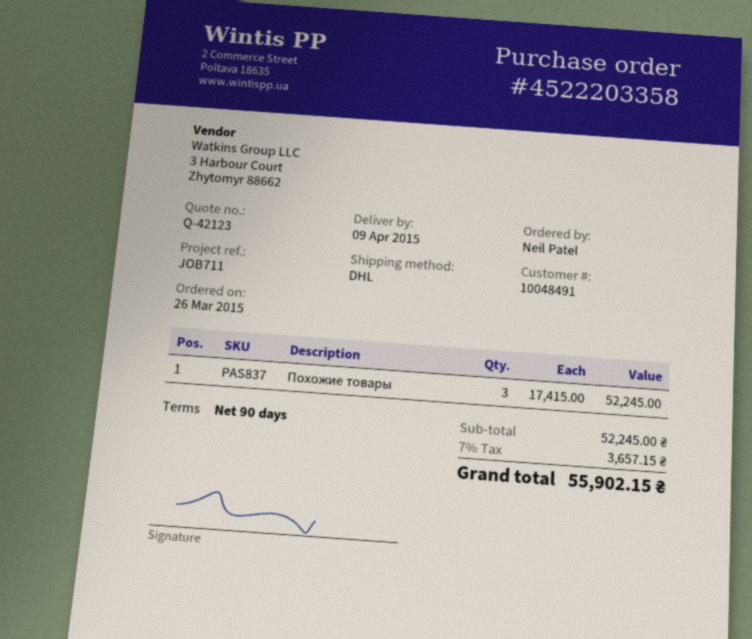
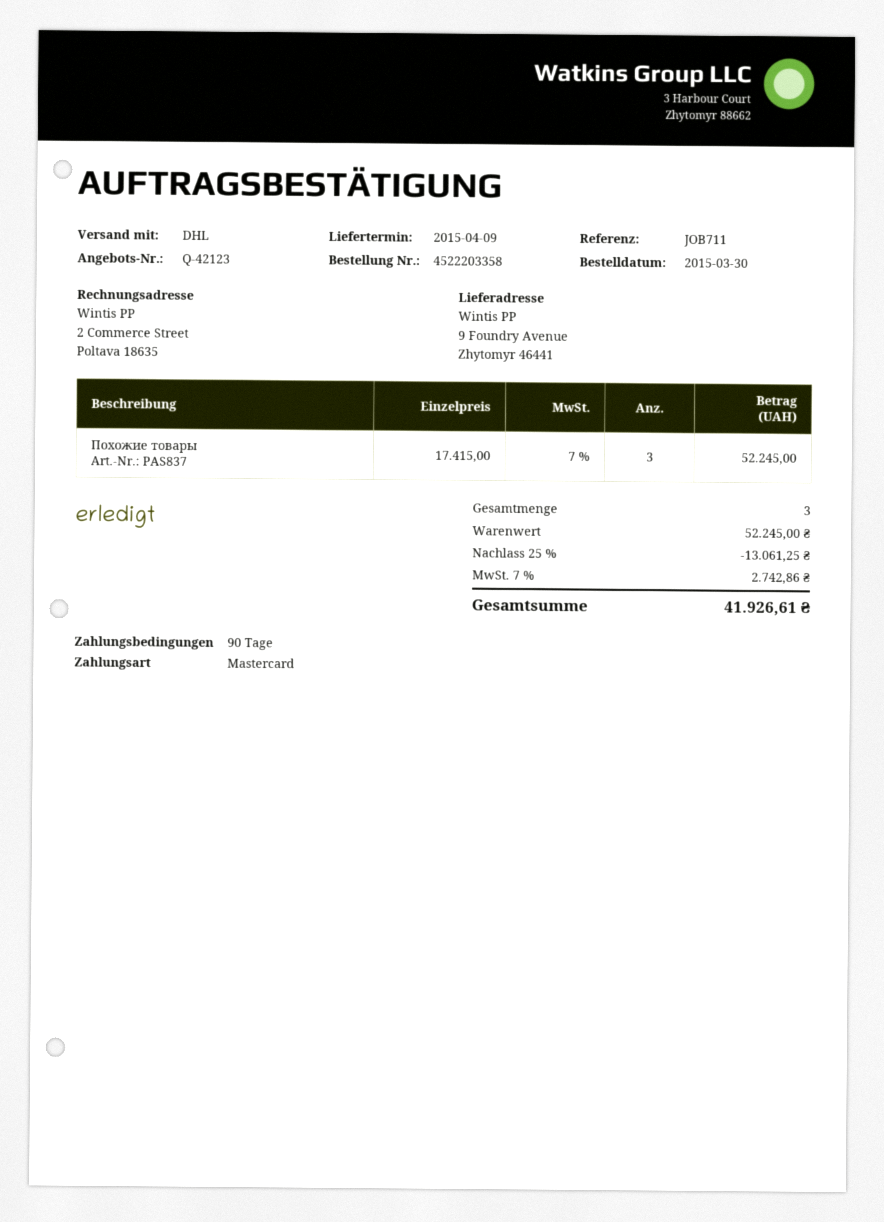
order date: 2015-03-26 -> 2015-03-30
discount: none -> 25% = 13061.25
tax: 7% = 3657.15 -> 7% = 2742.86
total: 55902.15 -> 41926.61

